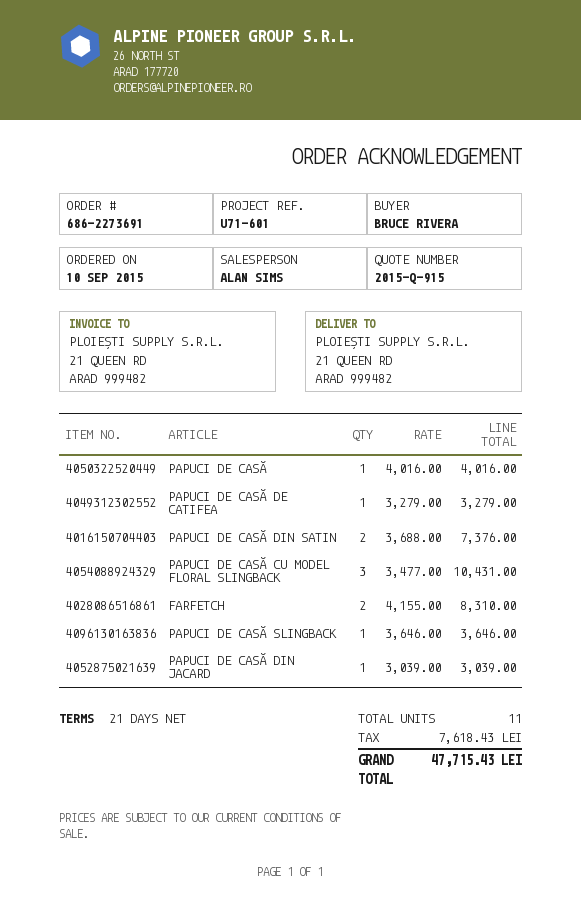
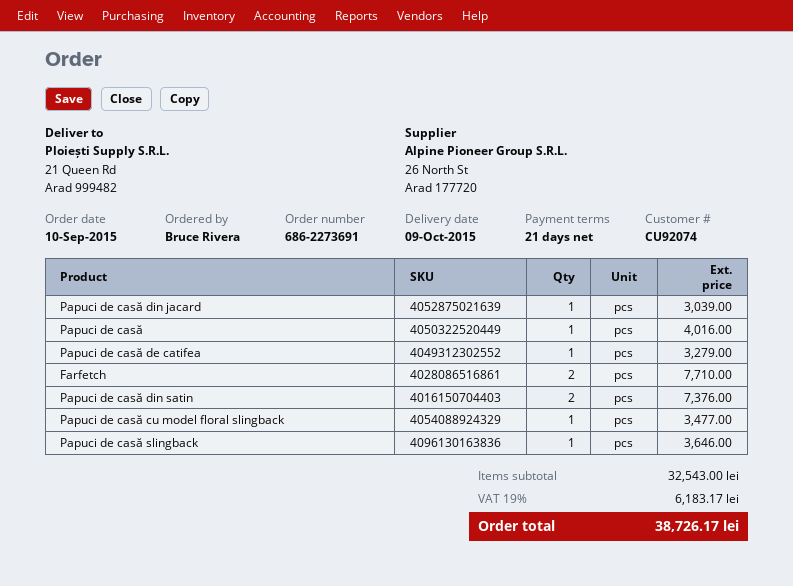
PAPUCI DE CASĂ CU MODEL FLORAL SLINGBACK: 3 for 10431.00 -> 1 for 3477.00
FARFETCH: 2 for 8310.00 -> 2 for 7710.00
tax: 7618.43 -> 6183.17
total: 47715.43 -> 38726.17

